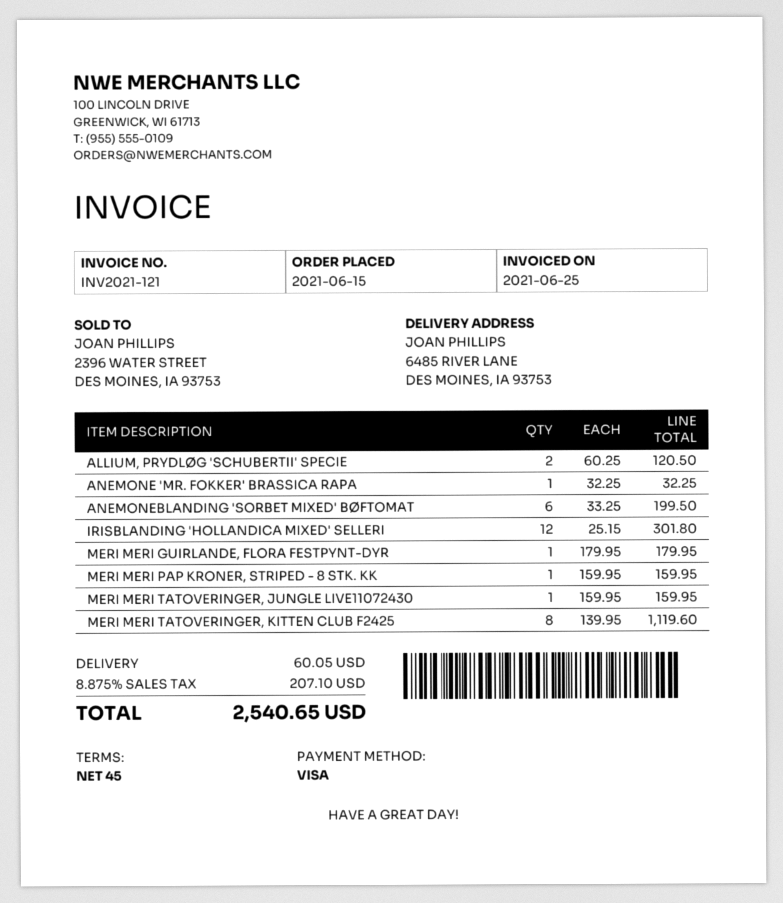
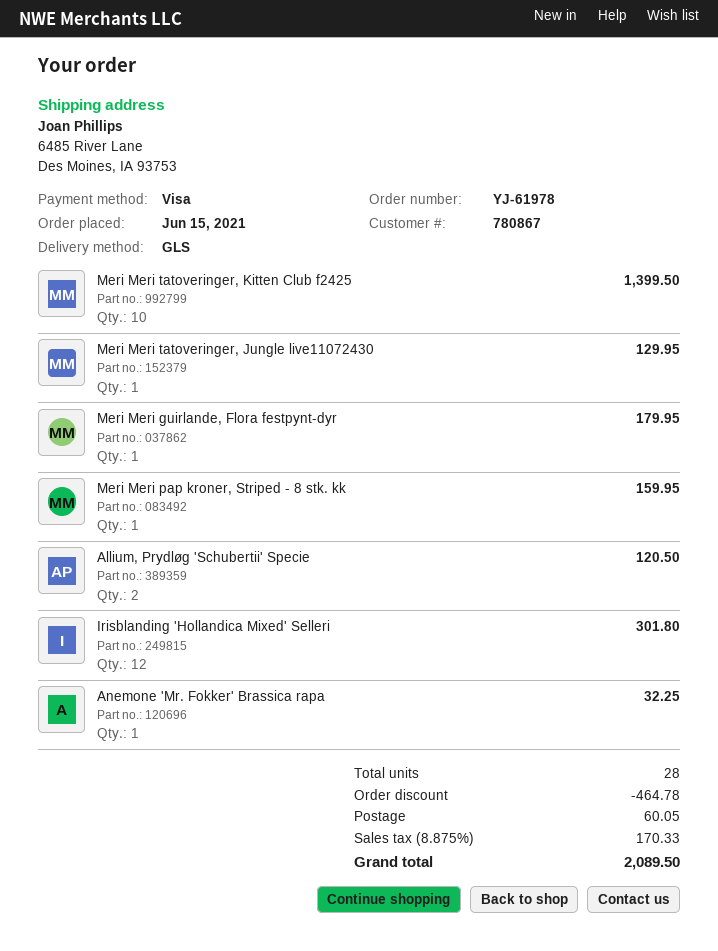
ANEMONEBLANDING 'SORBET MIXED' BØFTOMAT: 6 for 199.50 -> none
MERI MERI TATOVERINGER, JUNGLE LIVE11072430: 1 for 159.95 -> 1 for 129.95
MERI MERI TATOVERINGER, KITTEN CLUB F2425: 8 for 1119.60 -> 10 for 1399.50
discount: none -> 464.78
tax: 8.875% = 207.10 -> 8.875% = 170.33
total: 2540.65 -> 2089.50

